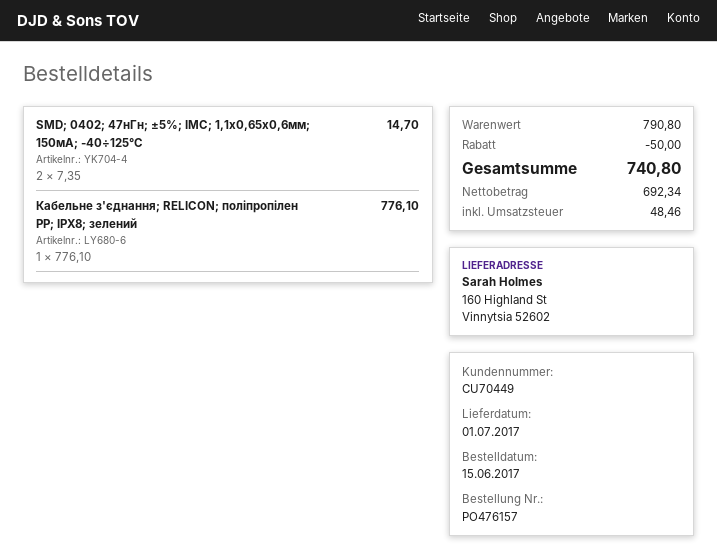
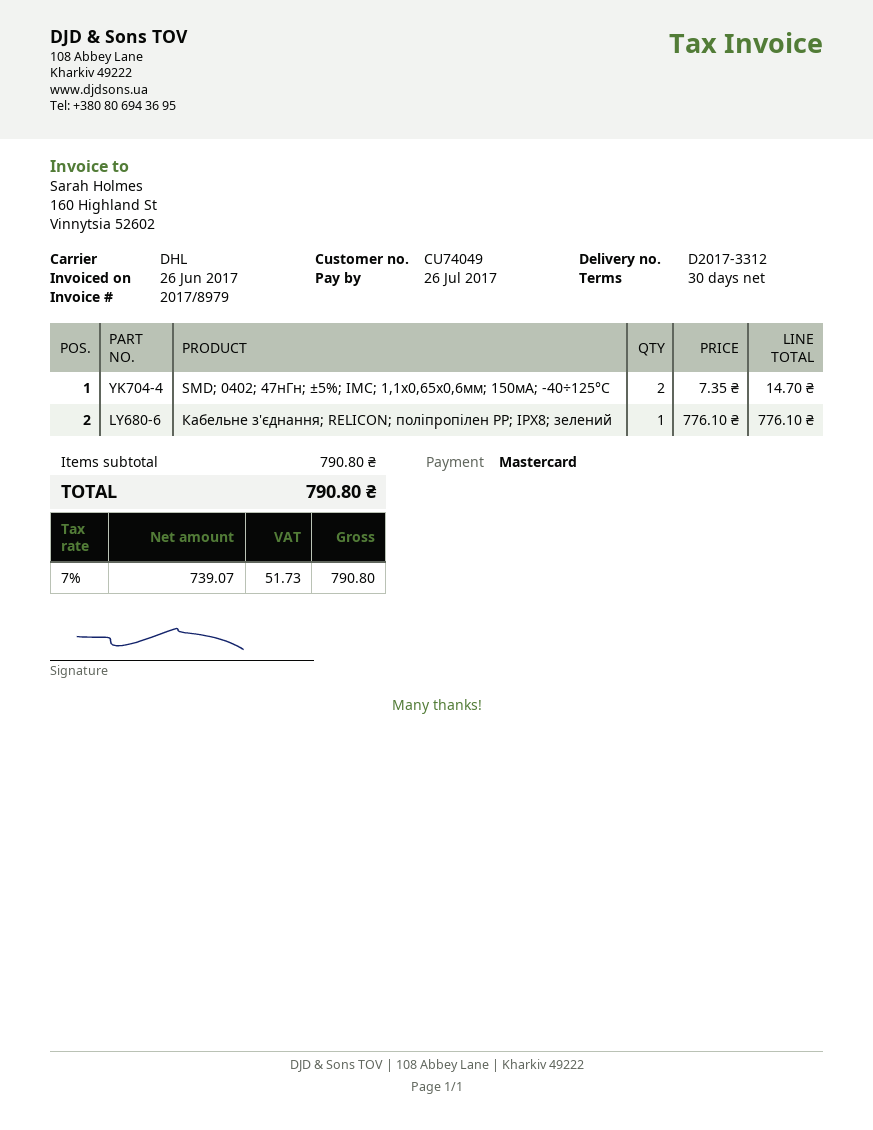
customer number: CU70449 -> CU74049
discount: 50.00 -> none
net: 692.34 -> 739.07
tax: 48.46 -> 51.73
total: 740.80 -> 790.80

